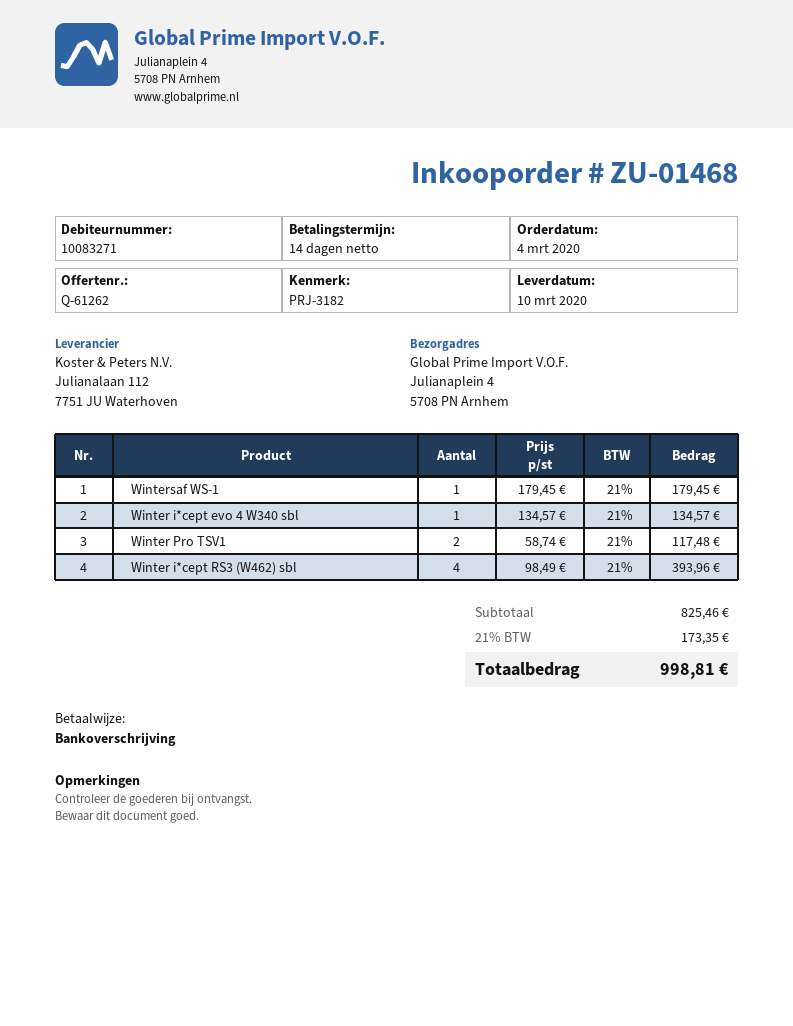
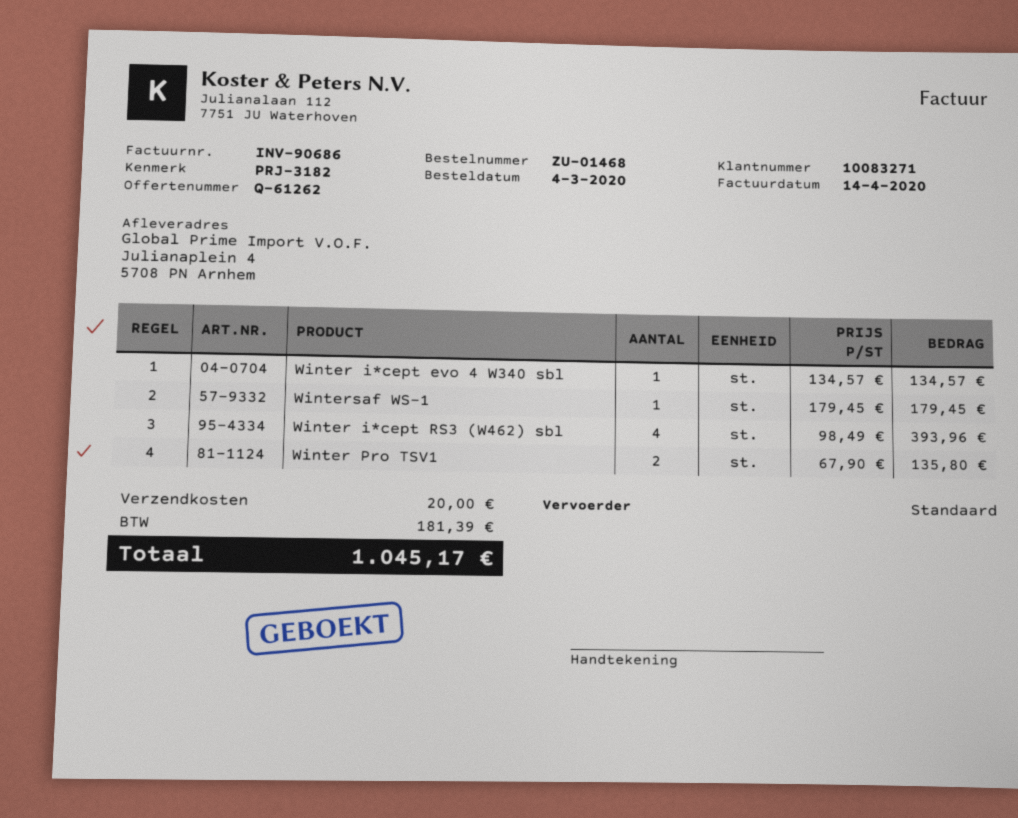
Winter Pro TSV1: 2 x 58.74 = 117.48 -> 2 x 67.90 = 135.80
shipping: none -> 20.00
tax: 173.35 -> 181.39
total: 998.81 -> 1045.17

